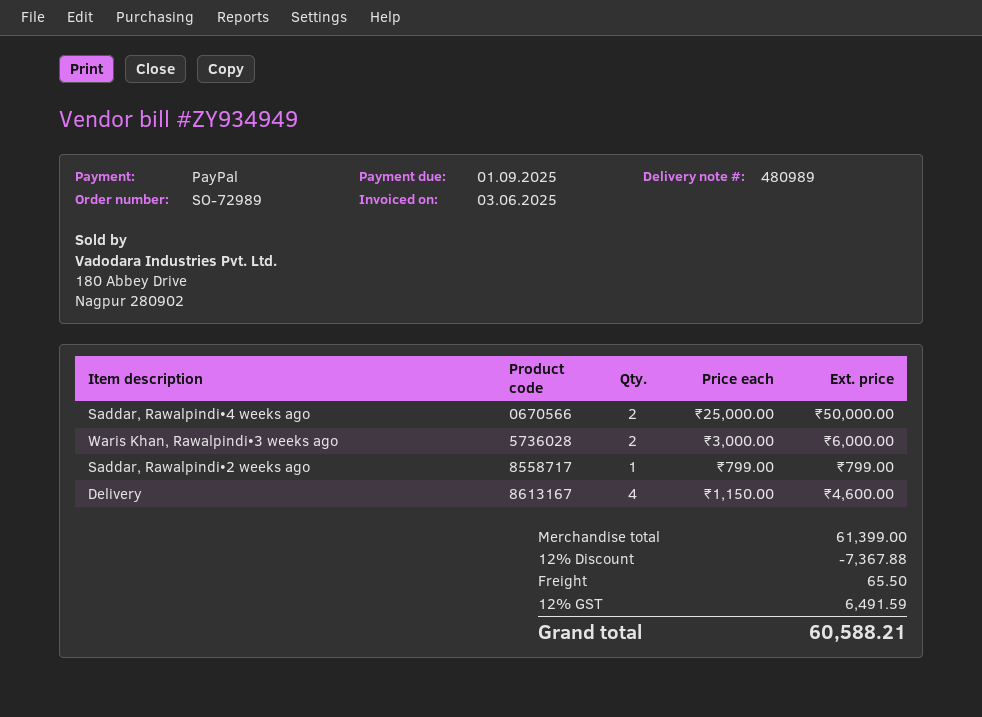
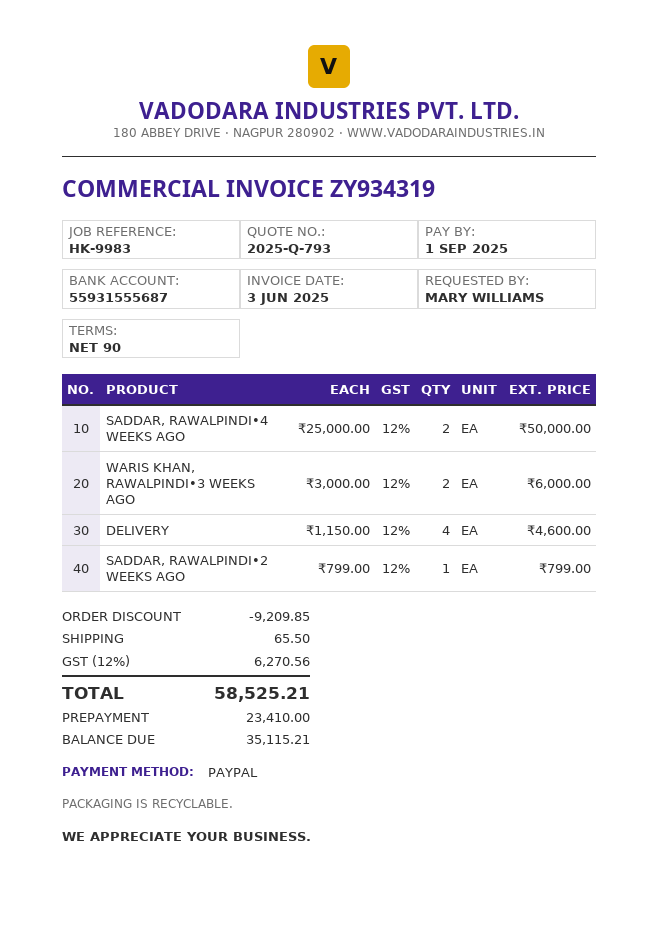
invoice number: ZY934949 -> ZY934319
discount: 7367.88 -> 9209.85
tax: 12% = 6491.59 -> 12% = 6270.56
total: 60588.21 -> 58525.21

